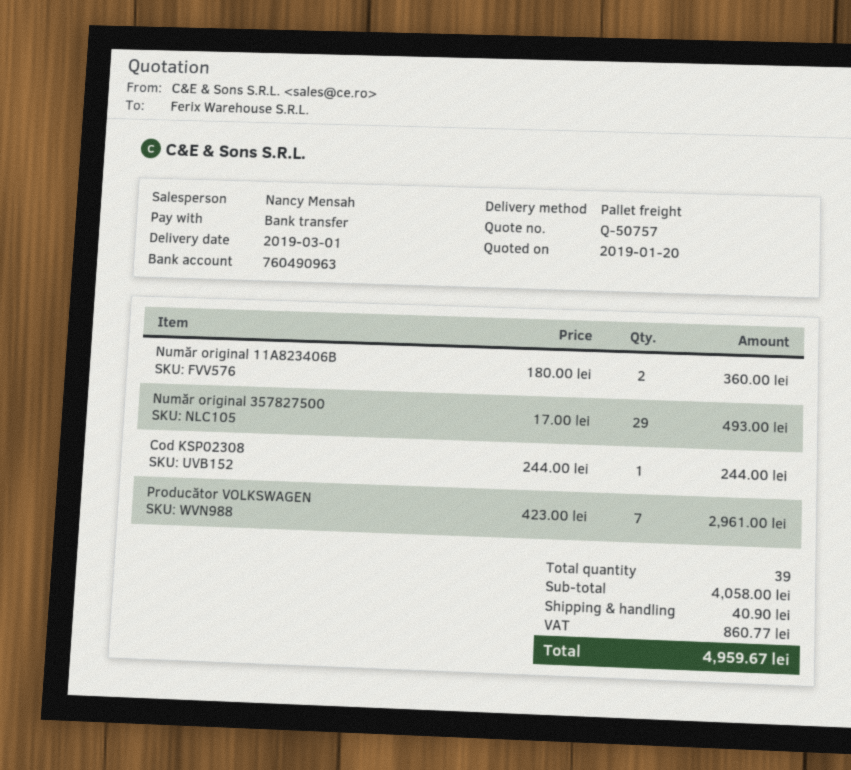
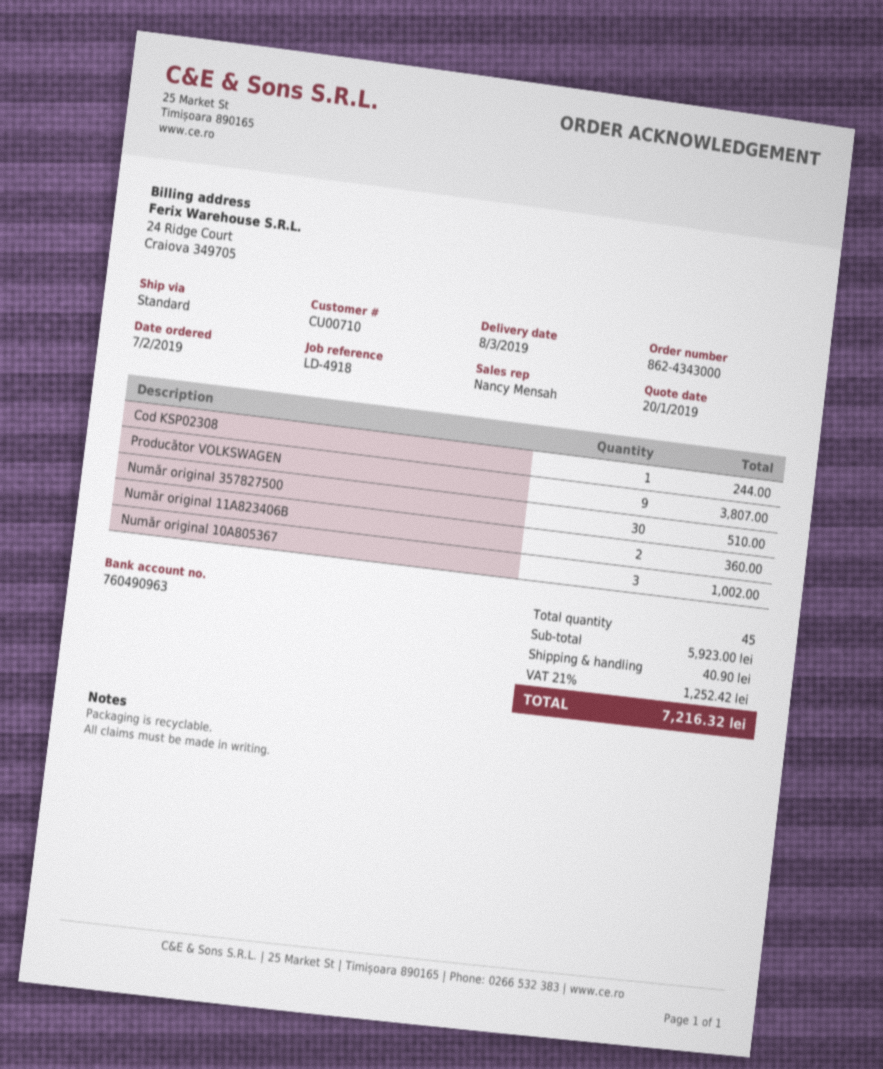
delivery date: 2019-03-01 -> 2019-03-08
shipping method: pallet freight -> standard
Număr original 357827500: 29 for 493.00 -> 30 for 510.00
Producător VOLKSWAGEN: 7 for 2961.00 -> 9 for 3807.00
Număr original 10A805367: none -> 3 for 1002.00
total quantity: 39 -> 45
subtotal: 4058.00 -> 5923.00
tax: 860.77 -> 1252.42
total: 4959.67 -> 7216.32

